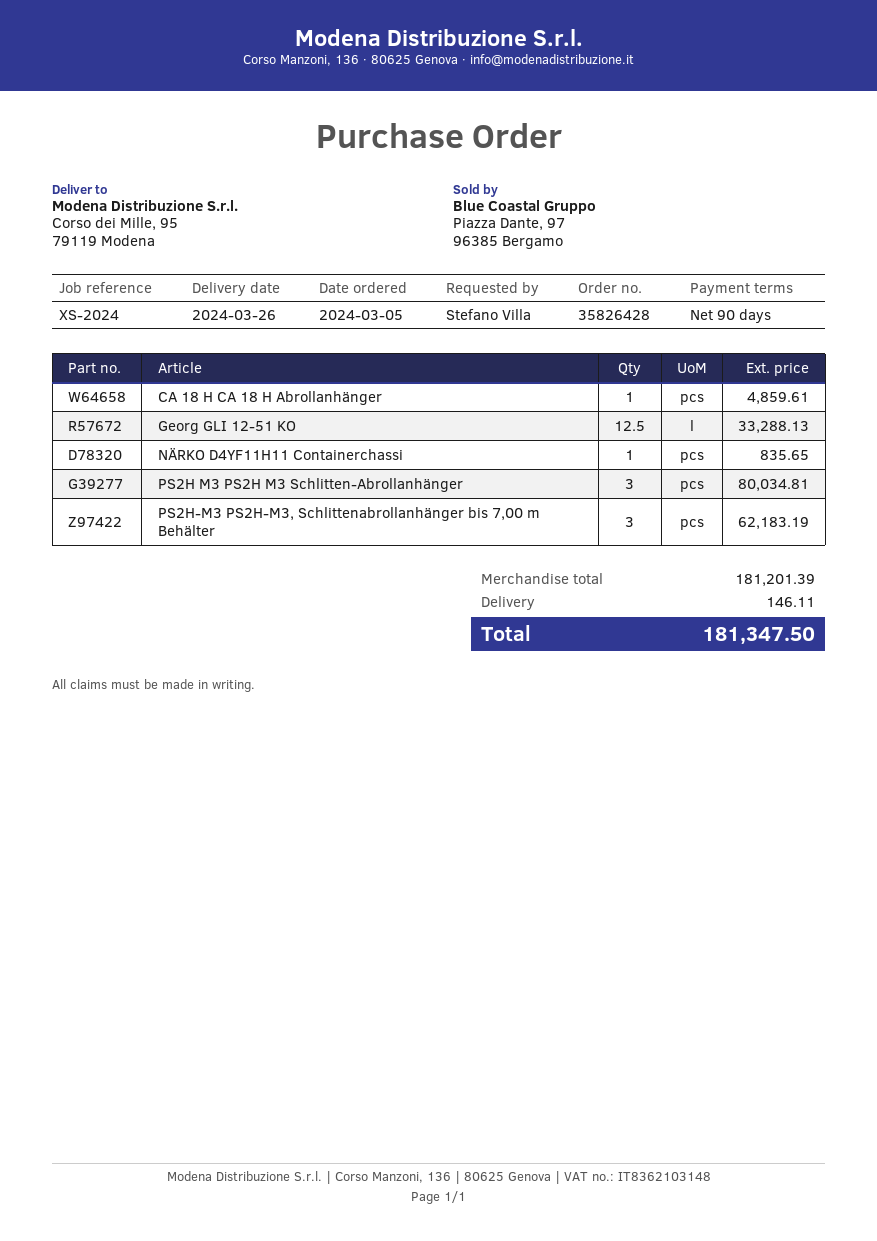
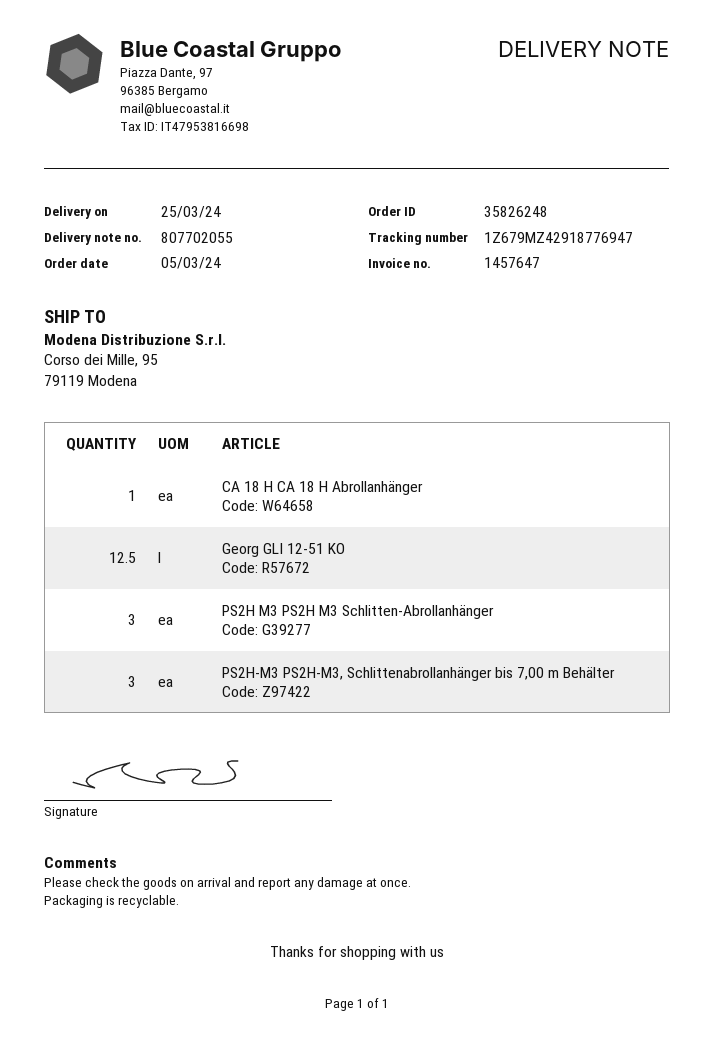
order number: 35826428 -> 35826248
delivery date: 2024-03-26 -> 2024-03-25
NÄRKO D4YF11H11 Containerchassi: 1 -> none

